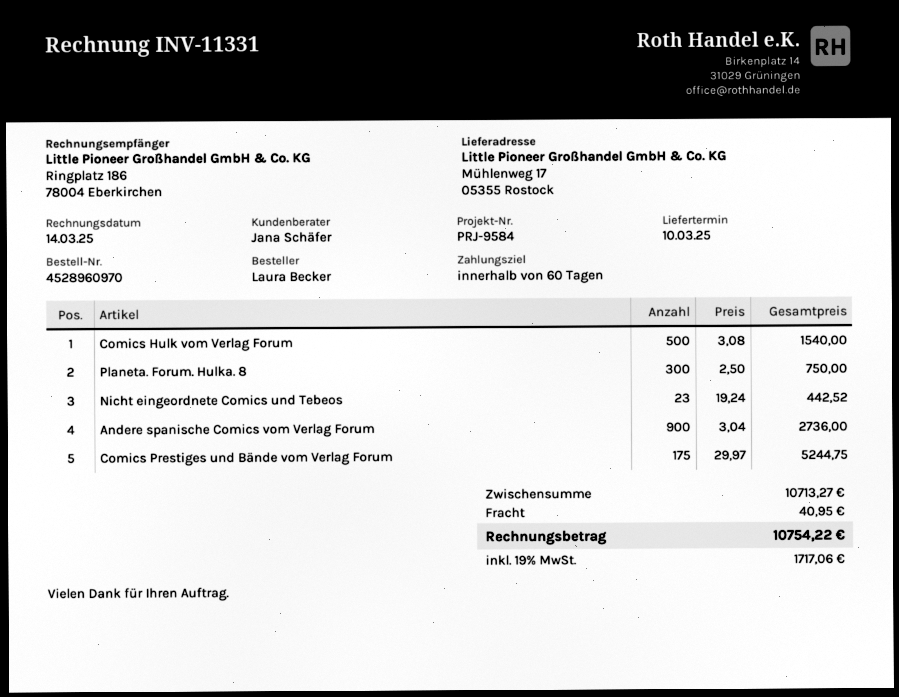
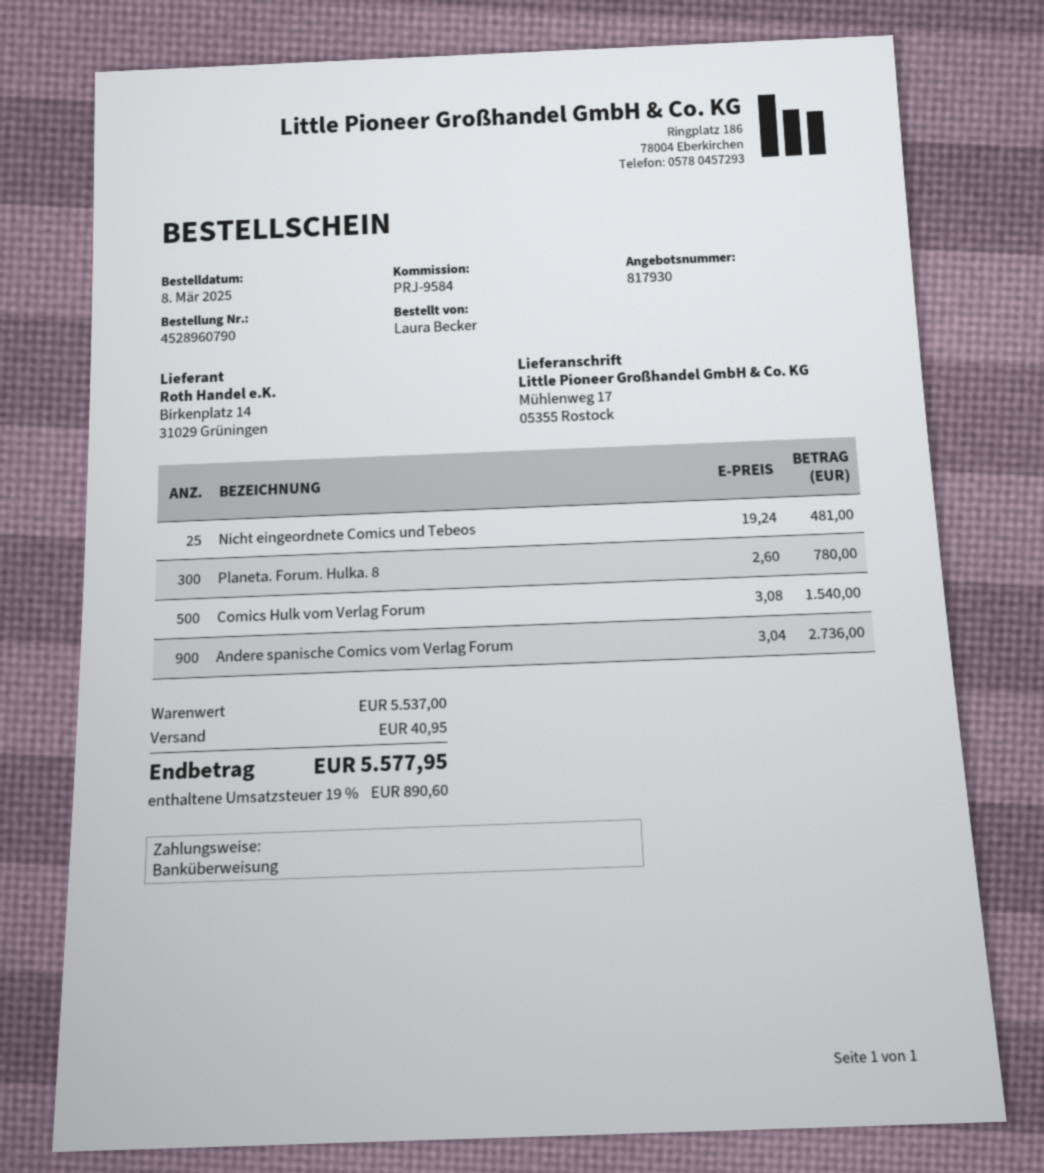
order number: 4528960970 -> 4528960790
Planeta. Forum. Hulka. 8: 300 x 2.50 = 750.00 -> 300 x 2.60 = 780.00
Nicht eingeordnete Comics und Tebeos: 23 x 19.24 = 442.52 -> 25 x 19.24 = 481.00
Comics Prestiges und Bände vom Verlag Forum: 175 x 29.97 = 5244.75 -> none
subtotal: 10713.27 -> 5537.00
tax: 19% = 1717.06 -> 19% = 890.60
total: 10754.22 -> 5577.95

